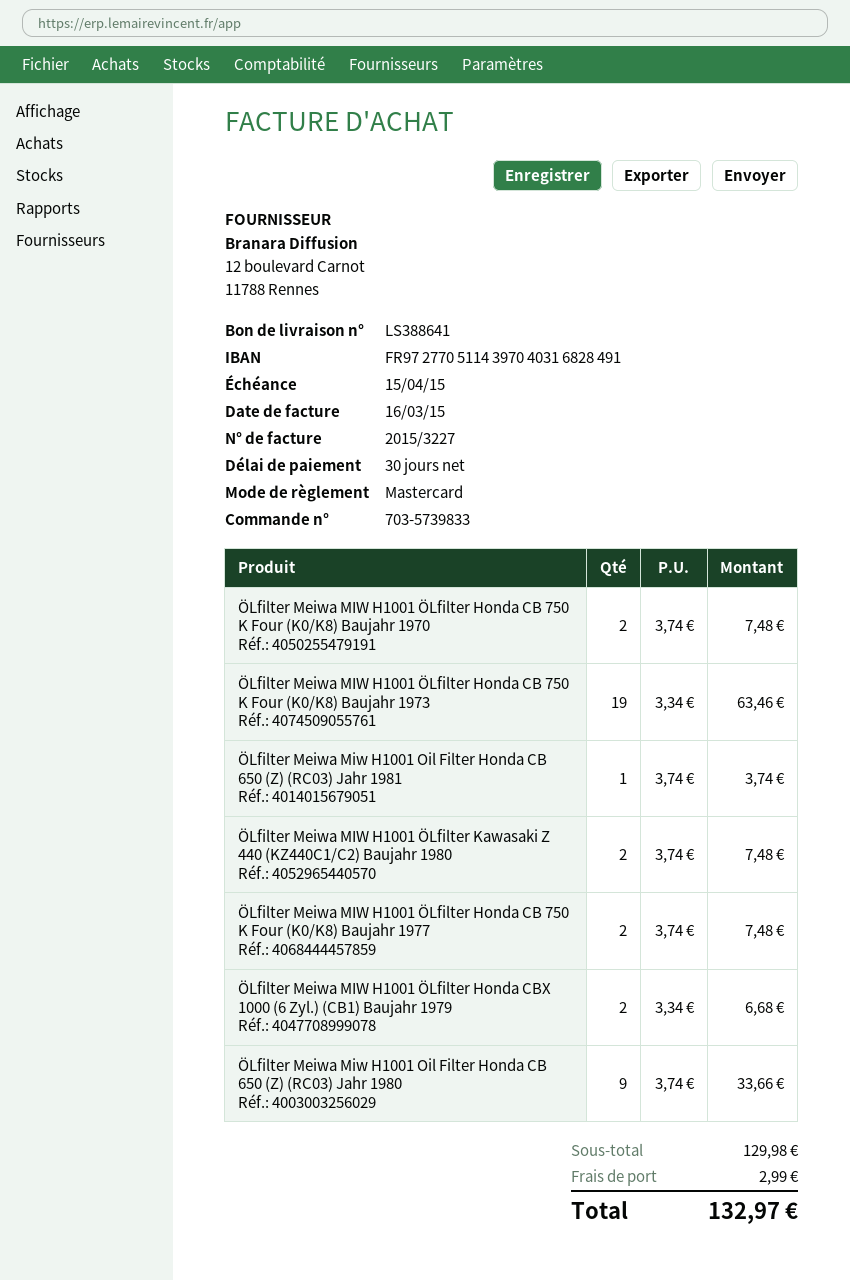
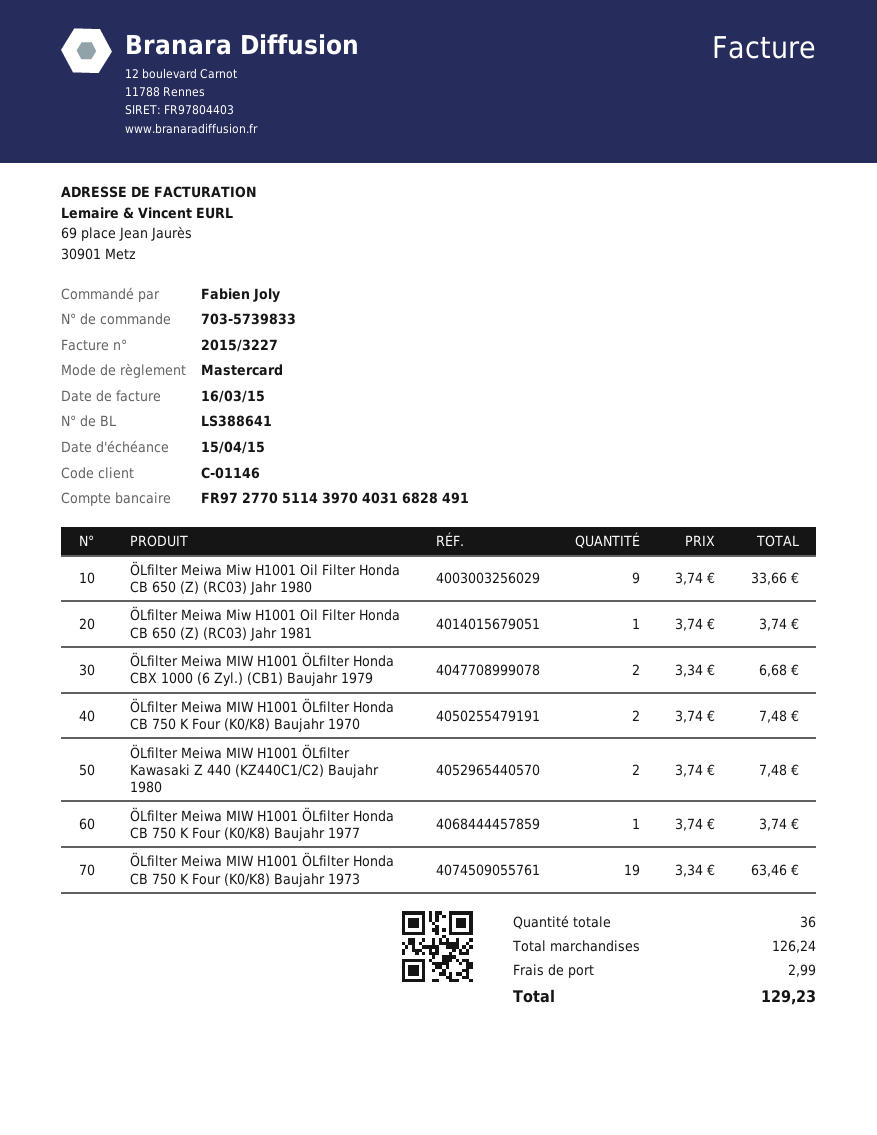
ÖLfilter Meiwa MIW H1001 ÖLfilter Honda CB 750 K Four (K0/K8) Baujahr 1977: 2 x 3.74 = 7.48 -> 1 x 3.74 = 3.74
subtotal: 129.98 -> 126.24
total: 132.97 -> 129.23

